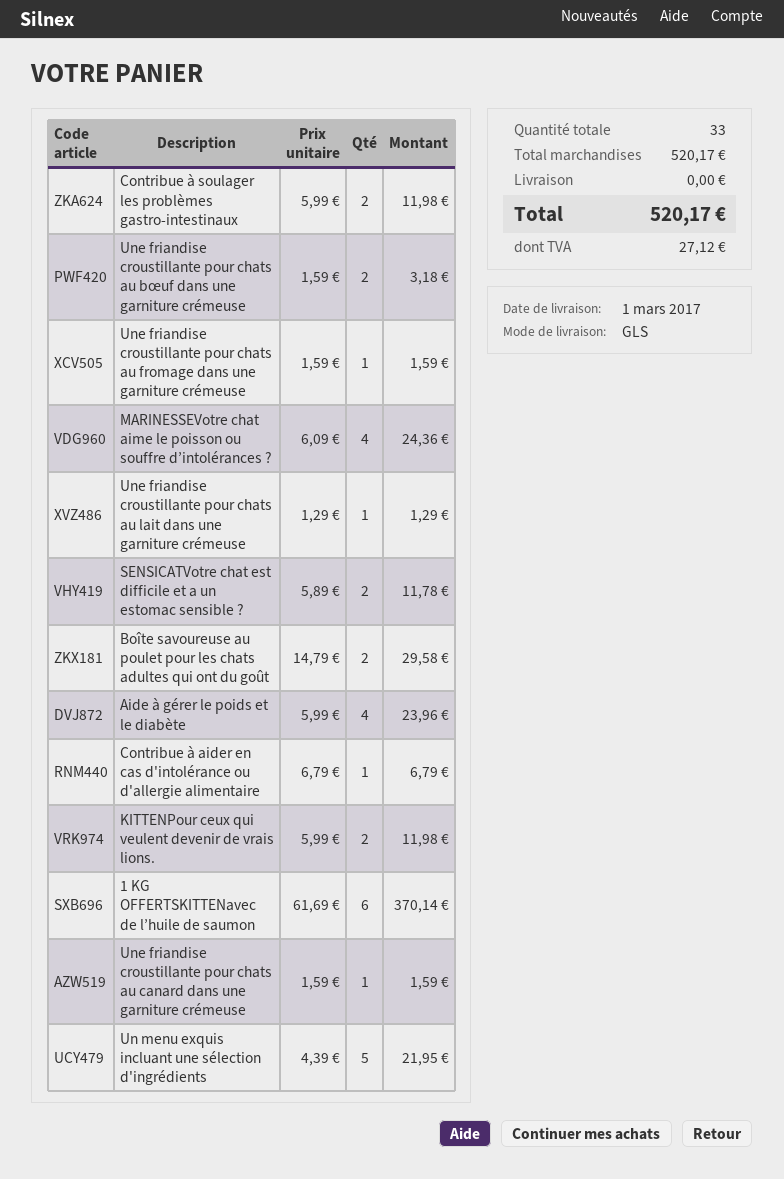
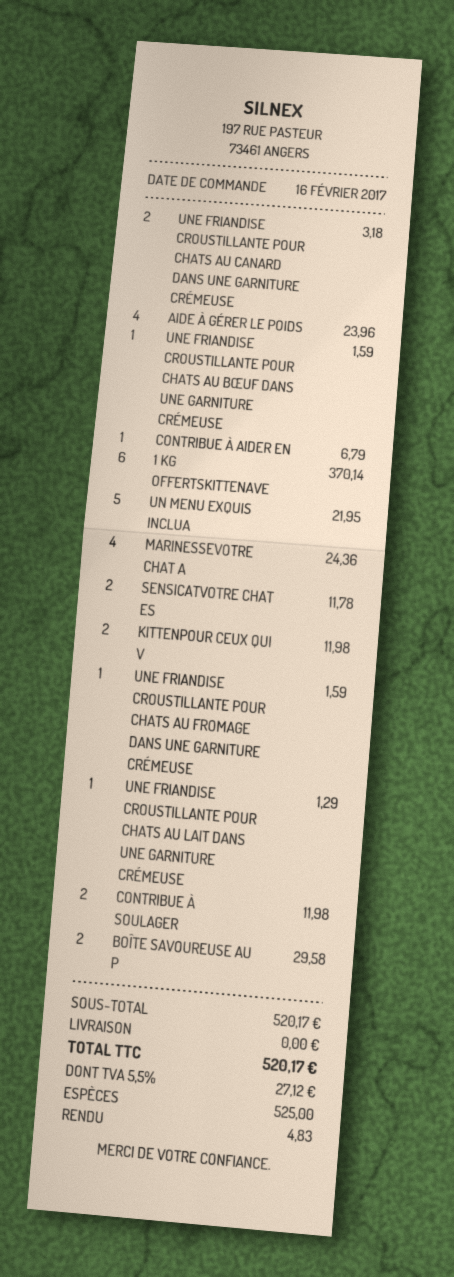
Une friandise croustillante pour chats au bœuf dans une garniture crémeuse: 2 for 3.18 -> 1 for 1.59
Une friandise croustillante pour chats au canard dans une garniture crémeuse: 1 for 1.59 -> 2 for 3.18

